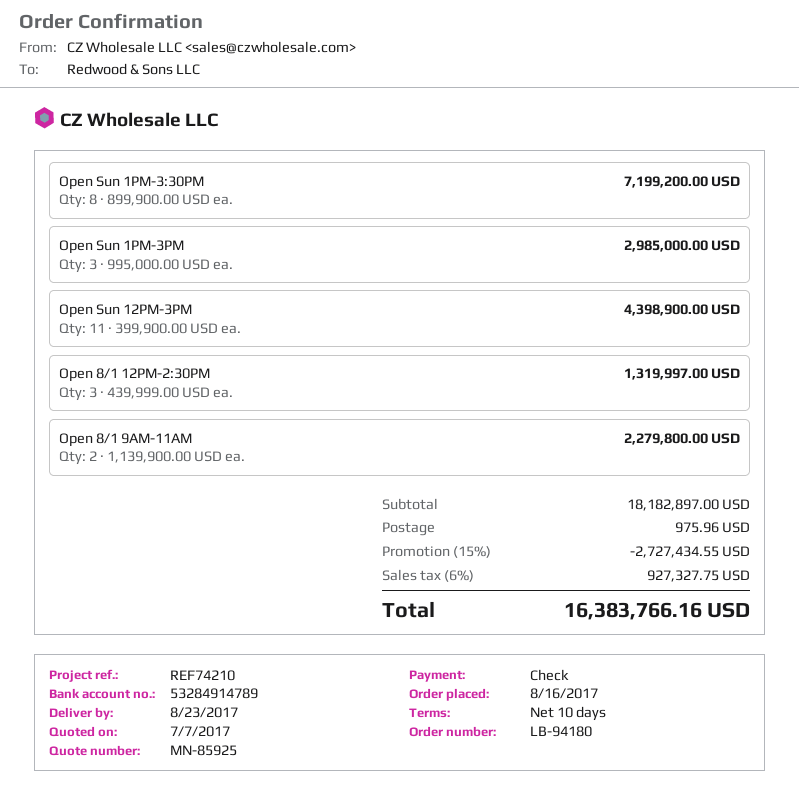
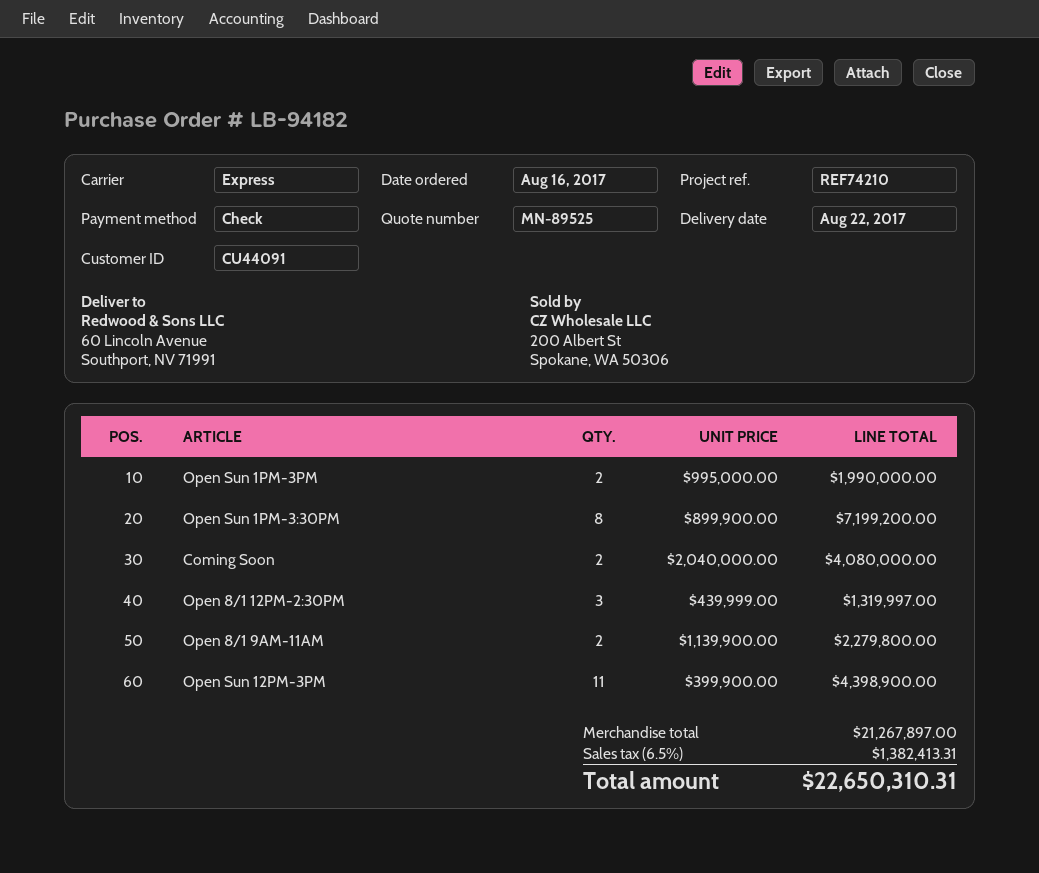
quote number: MN-85925 -> MN-89525
order number: LB-94180 -> LB-94182
delivery date: 2017-08-23 -> 2017-08-22
Open Sun 1PM-3PM: 3 x 995000.00 = 2985000.00 -> 2 x 995000.00 = 1990000.00
Coming Soon: none -> 2 x 2040000.00 = 4080000.00
subtotal: 18182897.00 -> 21267897.00
discount: 15% = 2727434.55 -> none
shipping: 975.96 -> none
tax: 6% = 927327.75 -> 6.5% = 1382413.31
total: 16383766.16 -> 22650310.31

